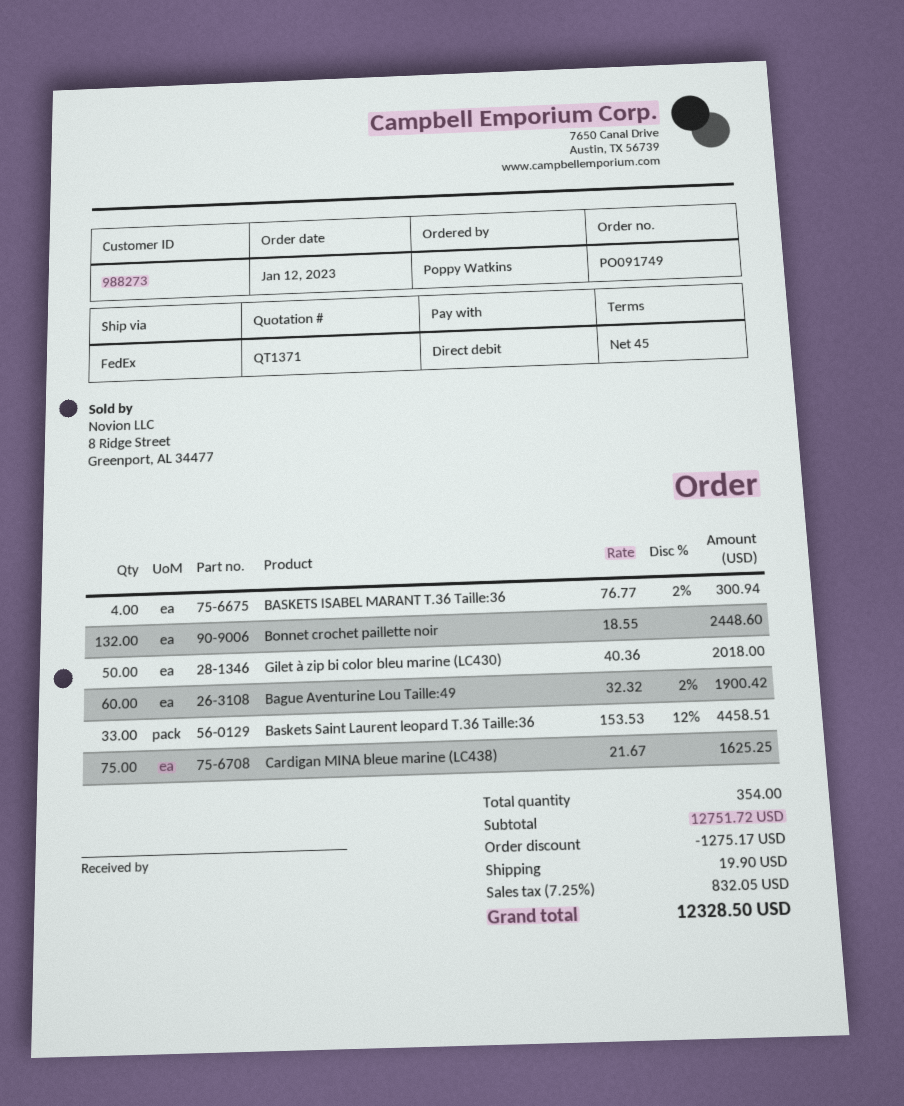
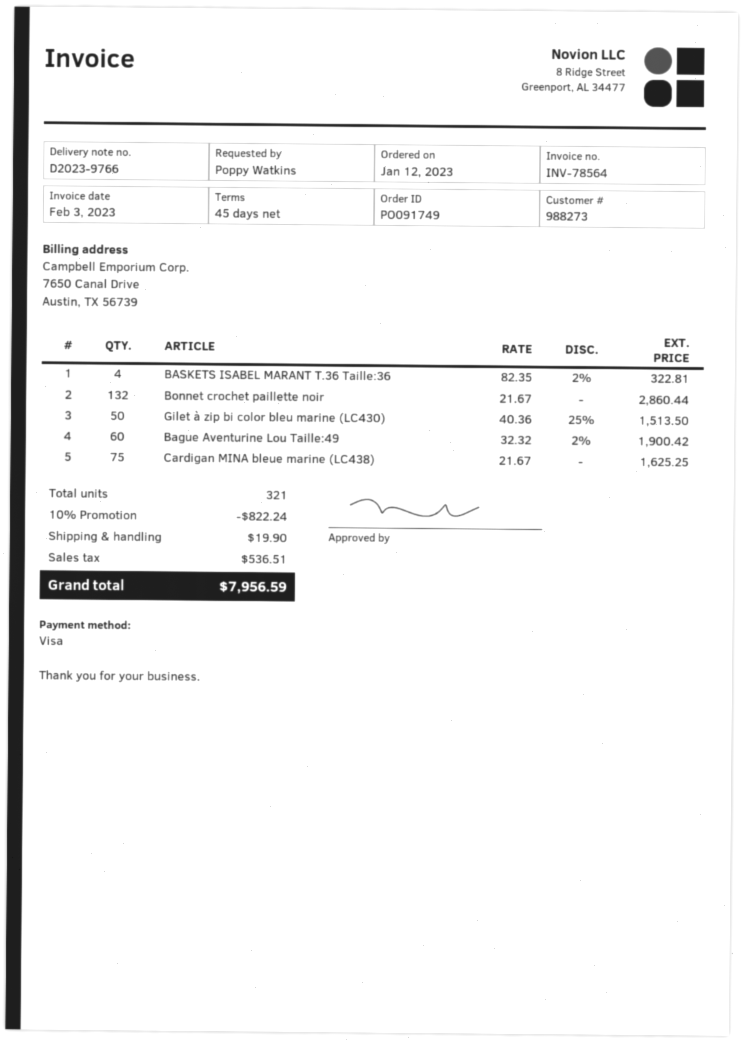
payment method: direct debit -> Visa
BASKETS ISABEL MARANT T.36 Taille:36: 4 x 76.77 - 2% = 300.94 -> 4 x 82.35 - 2% = 322.81
Bonnet crochet paillette noir: 132 x 18.55 = 2448.60 -> 132 x 21.67 = 2860.44
Gilet à zip bi color bleu marine (LC430): 50 x 40.36 = 2018.00 -> 50 x 40.36 - 25% = 1513.50
Baskets Saint Laurent leopard T.36 Taille:36: 33 x 153.53 - 12% = 4458.51 -> none
total quantity: 354 -> 321
discount: 1275.17 -> 822.24
tax: 832.05 -> 536.51
total: 12328.50 -> 7956.59

